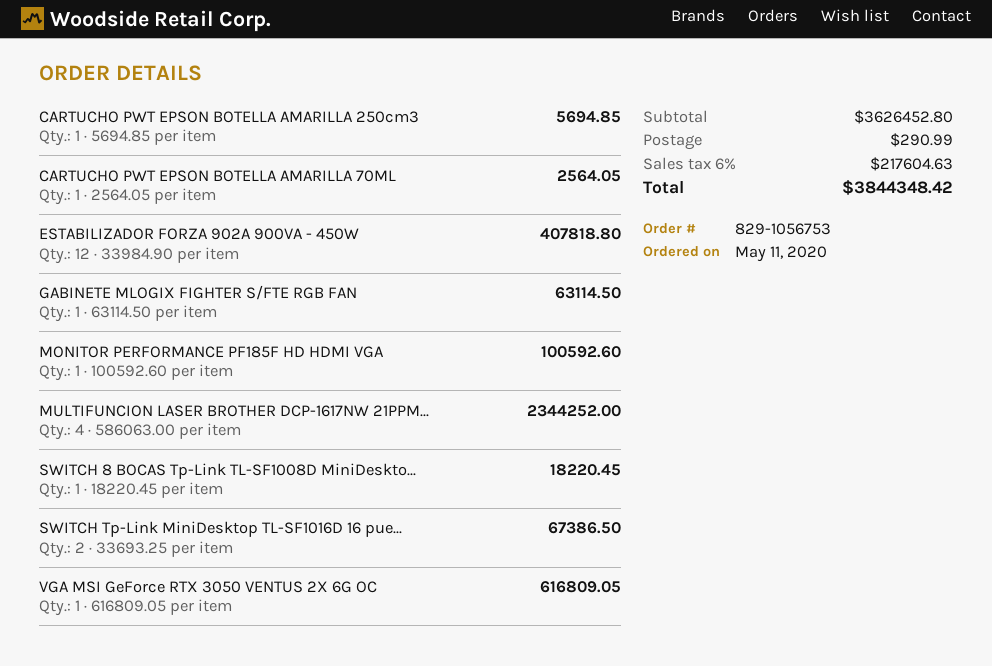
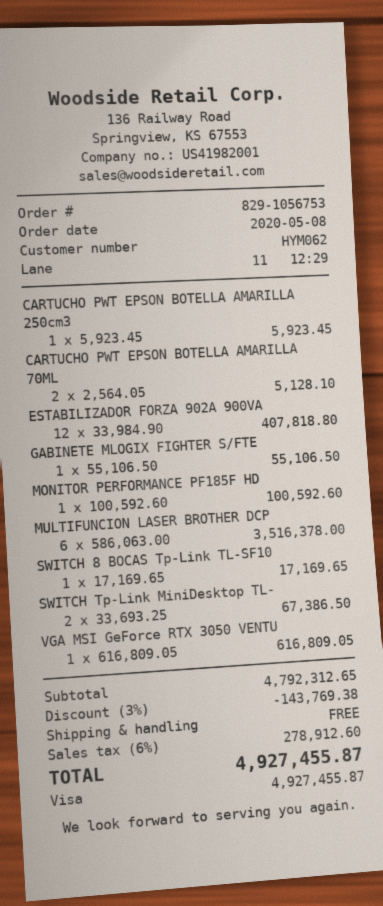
order date: 2020-05-11 -> 2020-05-08
CARTUCHO PWT EPSON BOTELLA AMARILLA 250cm3: 1 x 5694.85 = 5694.85 -> 1 x 5923.45 = 5923.45
CARTUCHO PWT EPSON BOTELLA AMARILLA 70ML: 1 x 2564.05 = 2564.05 -> 2 x 2564.05 = 5128.10
GABINETE MLOGIX FIGHTER S/FTE RGB FAN: 1 x 63114.50 = 63114.50 -> 1 x 55106.50 = 55106.50
MULTIFUNCION LASER BROTHER DCP-1617NW 21PPM...: 4 x 586063.00 = 2344252.00 -> 6 x 586063.00 = 3516378.00
SWITCH 8 BOCAS Tp-Link TL-SF1008D MiniDeskto...: 1 x 18220.45 = 18220.45 -> 1 x 17169.65 = 17169.65
subtotal: 3626452.80 -> 4792312.65
discount: none -> 3% = 143769.38
shipping: 290.99 -> 0.00
tax: 6% = 217604.63 -> 6% = 278912.60
total: 3844348.42 -> 4927455.87

